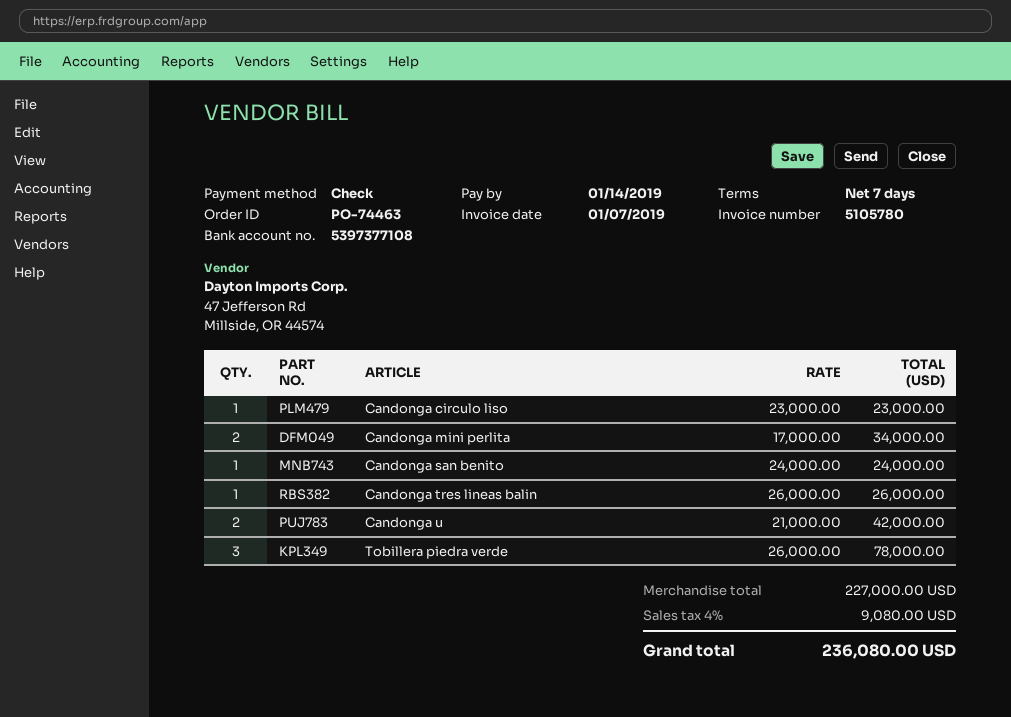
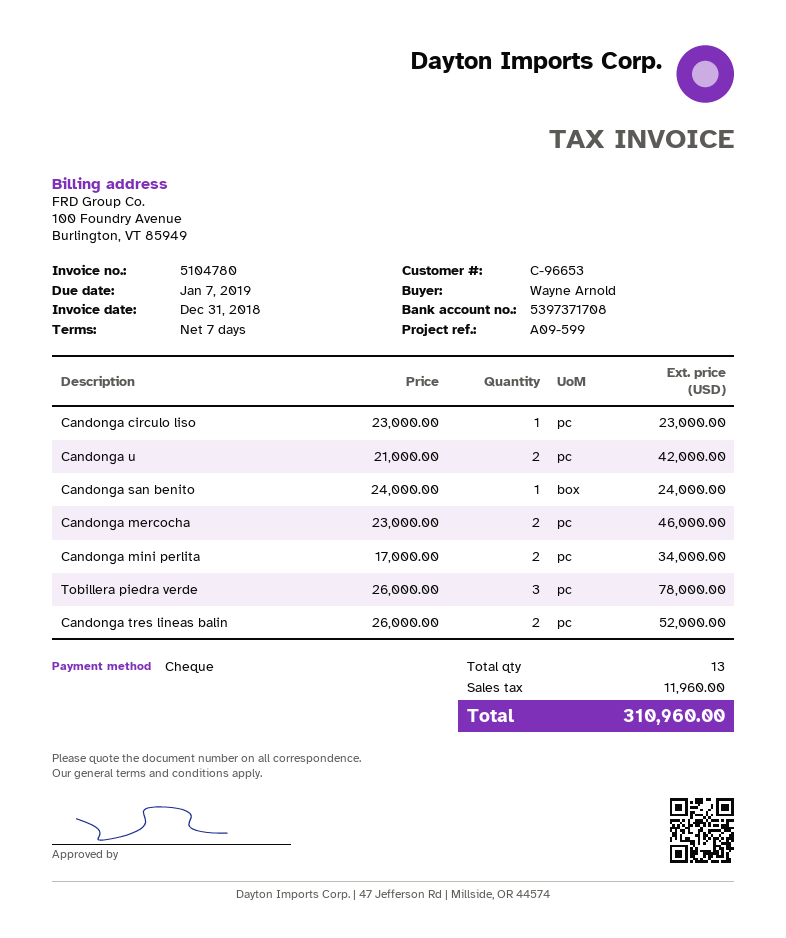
invoice number: 5105780 -> 5104780
invoice date: 2019-01-07 -> 2018-12-31
due date: 2019-01-14 -> 2019-01-07
bank account: 5397377108 -> 5397371708
Candonga tres lineas balin: 1 x 26000.00 = 26000.00 -> 2 x 26000.00 = 52000.00
Candonga mercocha: none -> 2 x 23000.00 = 46000.00
tax: 9080.00 -> 11960.00
total: 236080.00 -> 310960.00

